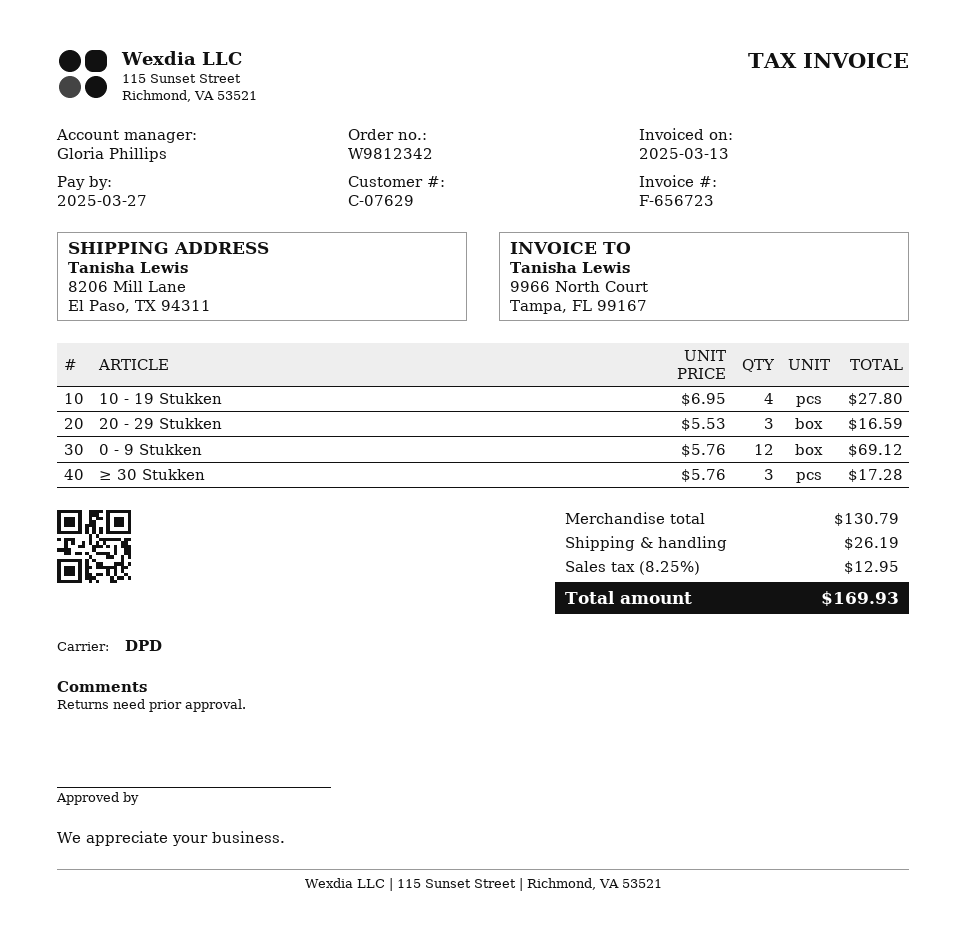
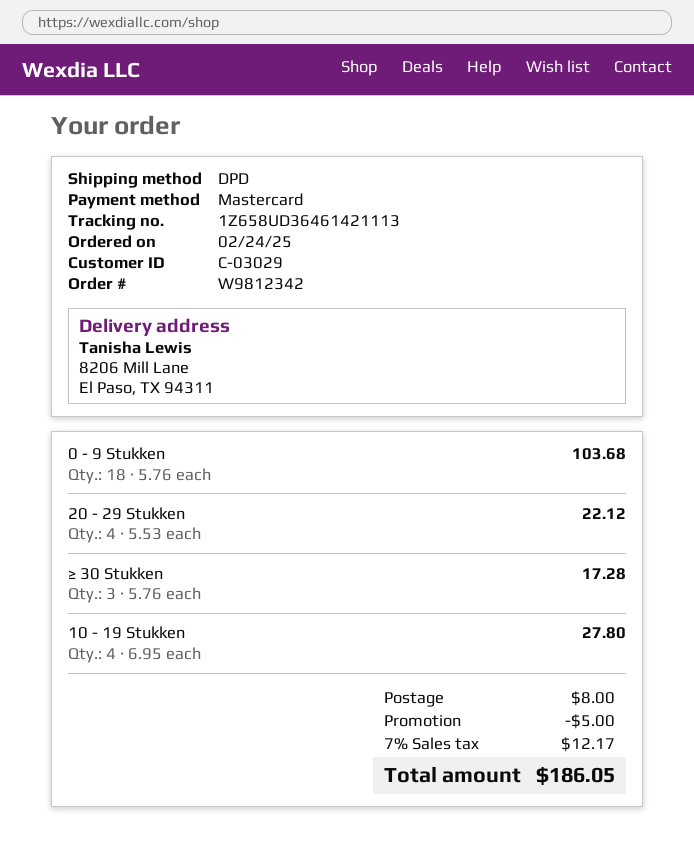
customer number: C-07629 -> C-03029
20 - 29 Stukken: 3 x 5.53 = 16.59 -> 4 x 5.53 = 22.12
0 - 9 Stukken: 12 x 5.76 = 69.12 -> 18 x 5.76 = 103.68
discount: none -> 5.00
shipping: 26.19 -> 8.00
tax: 8.25% = 12.95 -> 7% = 12.17
total: 169.93 -> 186.05

